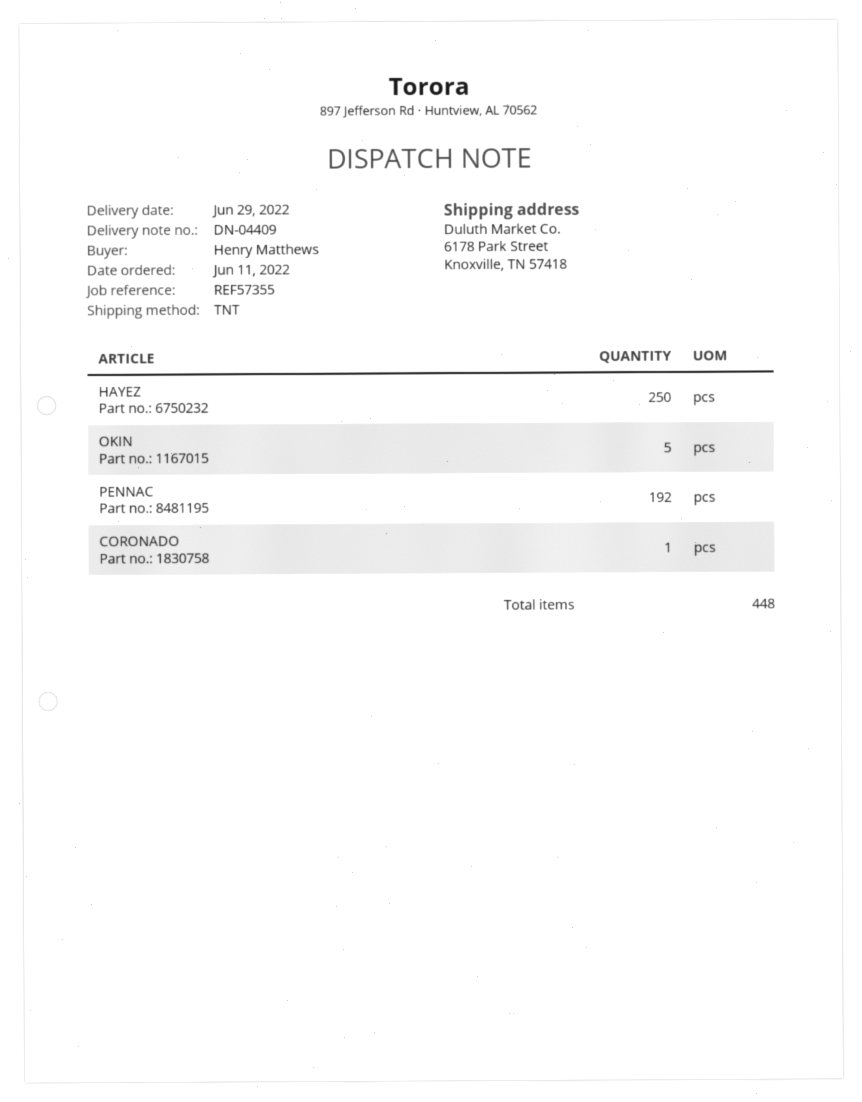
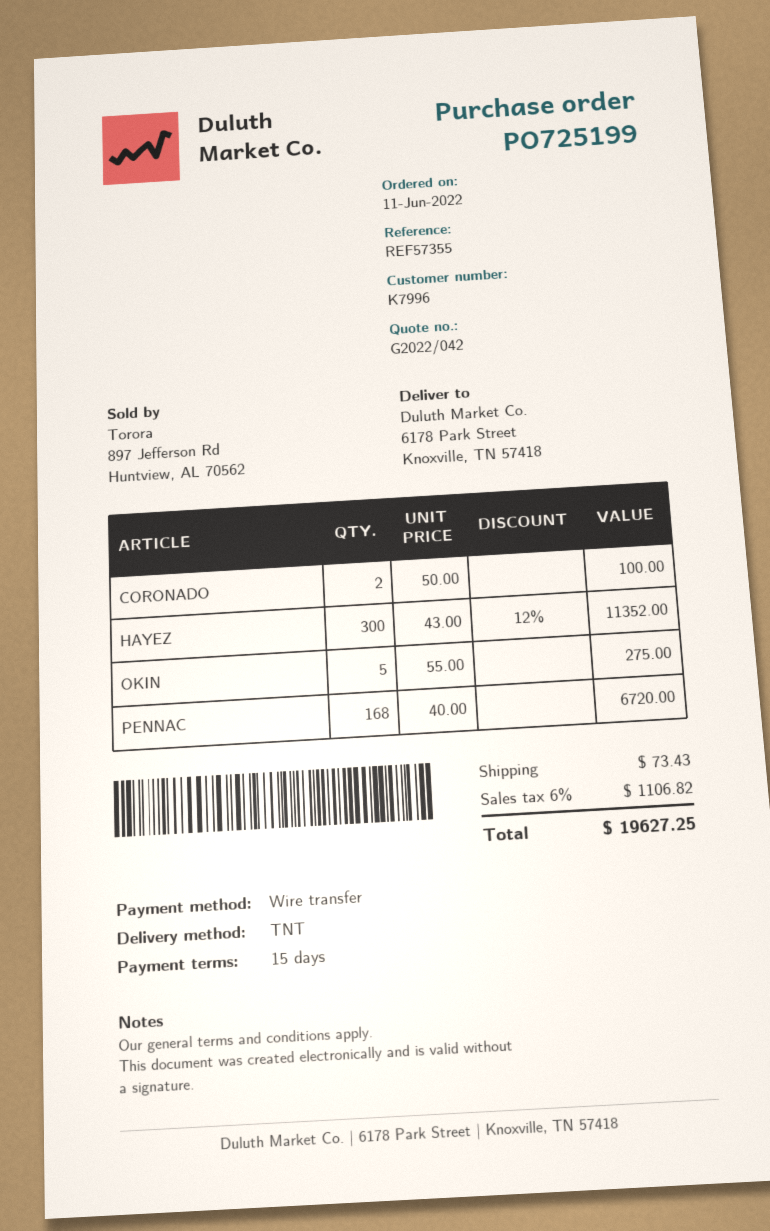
HAYEZ: 250 -> 300
PENNAC: 192 -> 168
CORONADO: 1 -> 2

